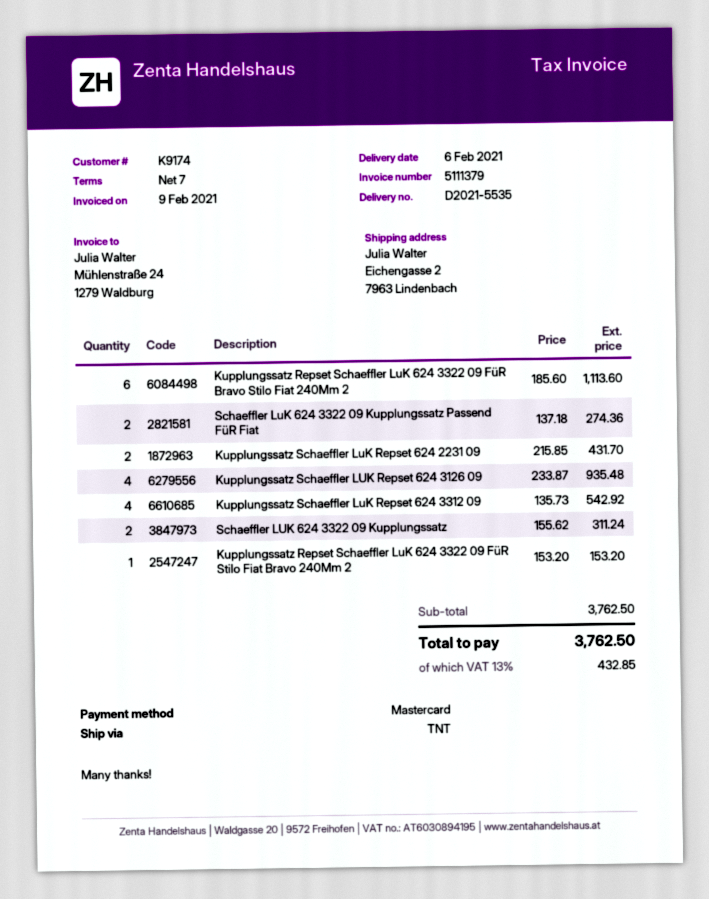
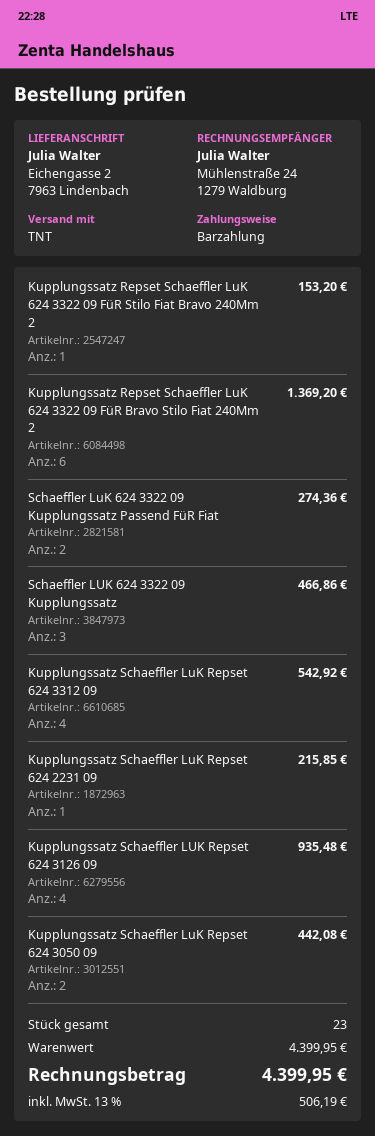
payment method: Mastercard -> cash
Kupplungssatz Repset Schaeffler LuK 624 3322 09 FüR Bravo Stilo Fiat 240Mm 2: 6 for 1113.60 -> 6 for 1369.20
Kupplungssatz Schaeffler LuK Repset 624 2231 09: 2 for 431.70 -> 1 for 215.85
Schaeffler LUK 624 3322 09 Kupplungssatz: 2 for 311.24 -> 3 for 466.86
Kupplungssatz Schaeffler LuK Repset 624 3050 09: none -> 2 for 442.08
subtotal: 3762.50 -> 4399.95
tax: 13% = 432.85 -> 13% = 506.19
total: 3762.50 -> 4399.95

